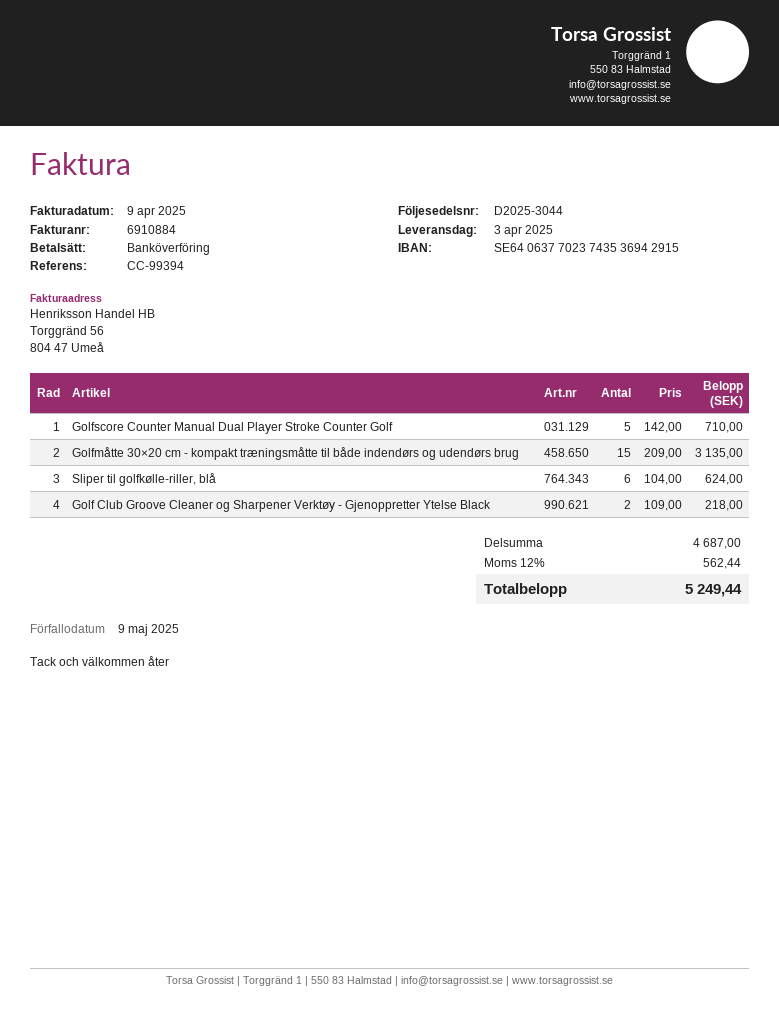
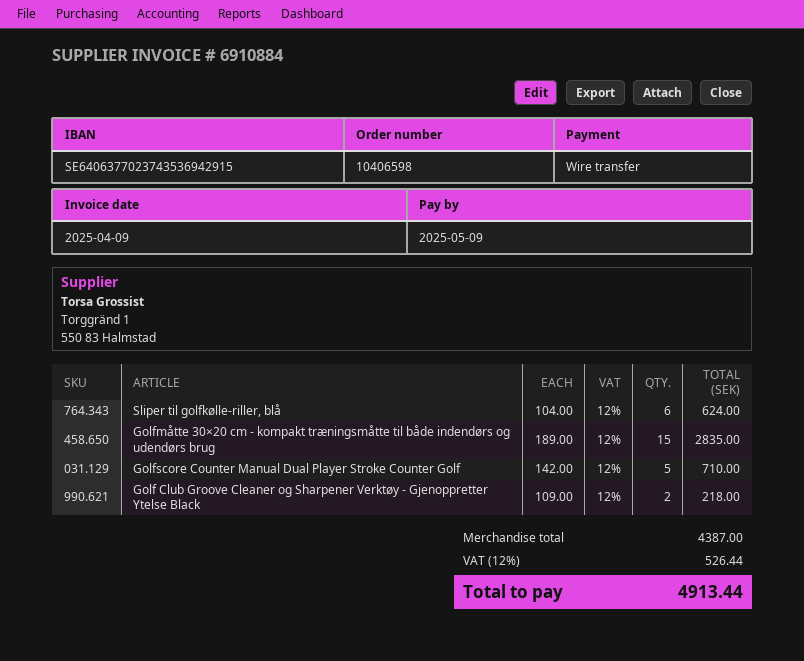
Golfmåtte 30×20 cm - kompakt træningsmåtte til både indendørs og udendørs brug: 15 x 209.00 = 3135.00 -> 15 x 189.00 = 2835.00
subtotal: 4687.00 -> 4387.00
tax: 12% = 562.44 -> 12% = 526.44
total: 5249.44 -> 4913.44

